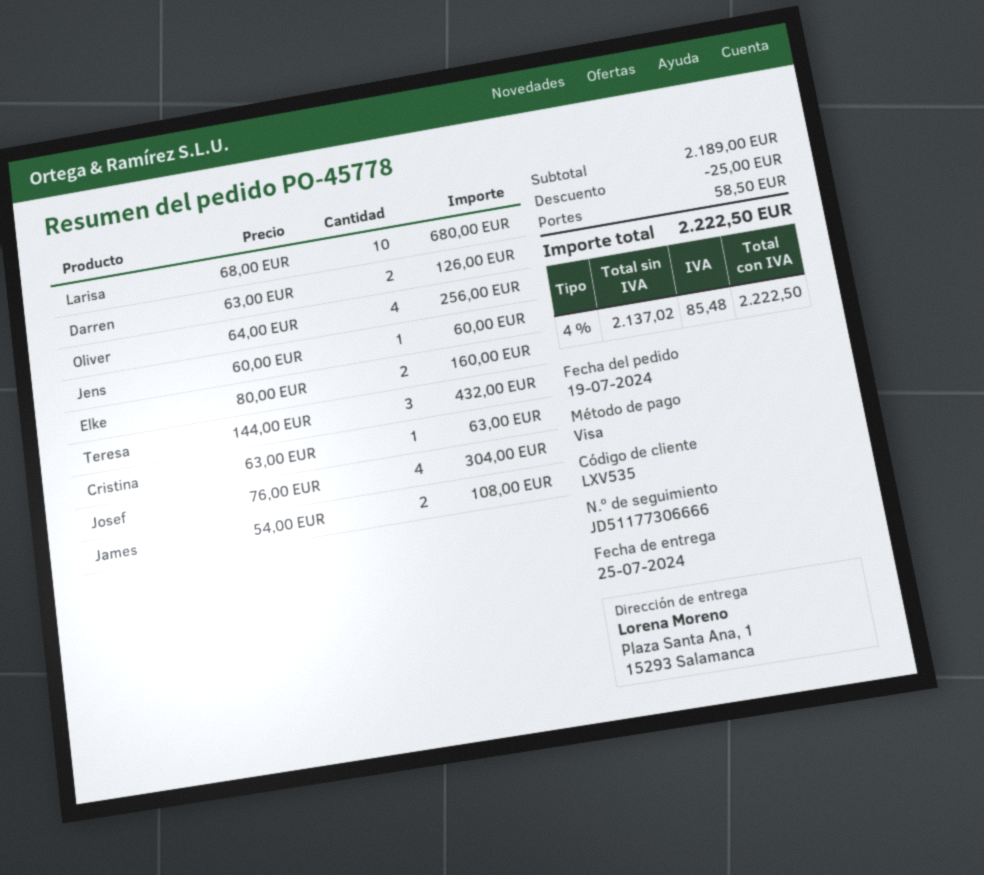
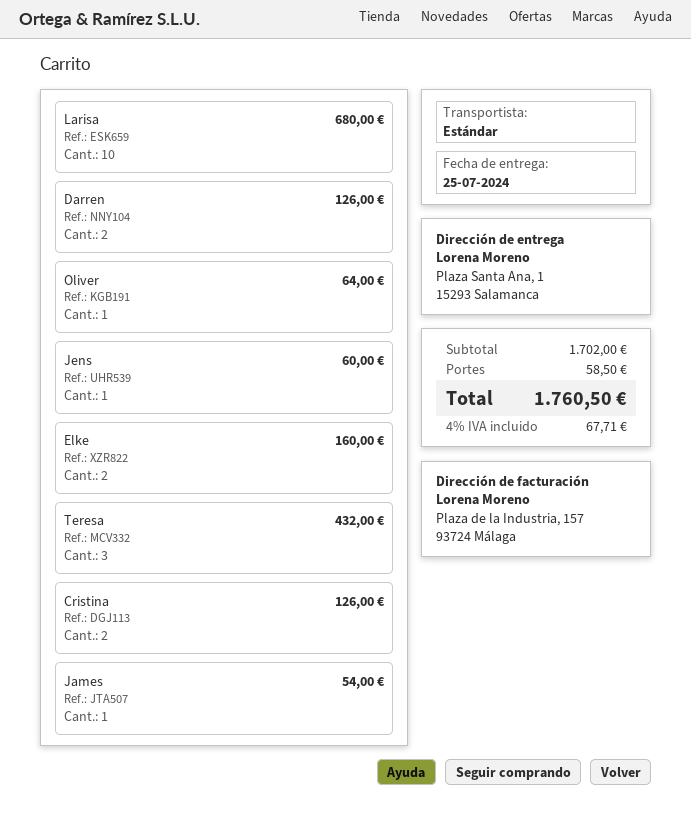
Oliver: 4 for 256.00 -> 1 for 64.00
Cristina: 1 for 63.00 -> 2 for 126.00
Josef: 4 for 304.00 -> none
James: 2 for 108.00 -> 1 for 54.00
subtotal: 2189.00 -> 1702.00
discount: 25.00 -> none
tax: 4% = 85.48 -> 4% = 67.71
total: 2222.50 -> 1760.50

